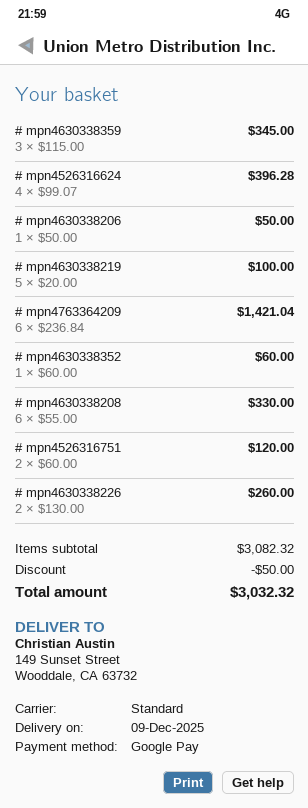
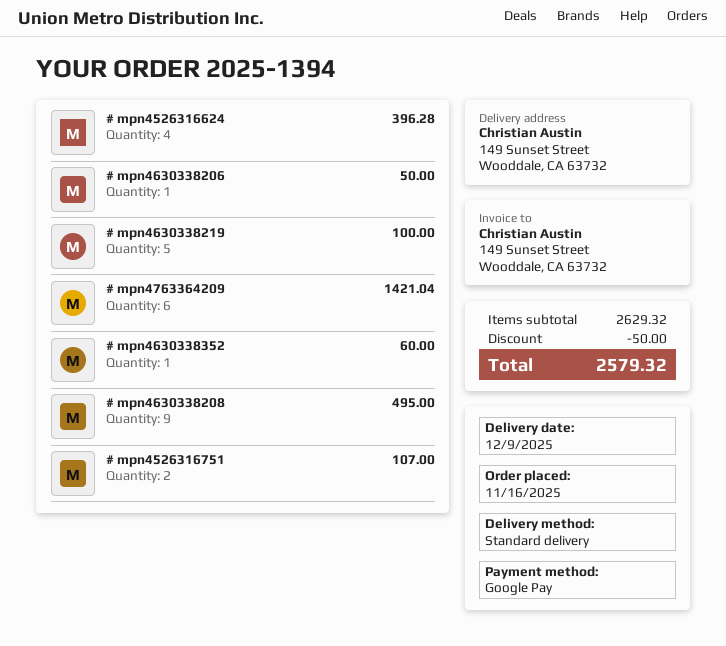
# mpn4630338359: 3 for 345.00 -> none
# mpn4630338208: 6 for 330.00 -> 9 for 495.00
# mpn4526316751: 2 for 120.00 -> 2 for 107.00
# mpn4630338226: 2 for 260.00 -> none
subtotal: 3082.32 -> 2629.32
total: 3032.32 -> 2579.32

